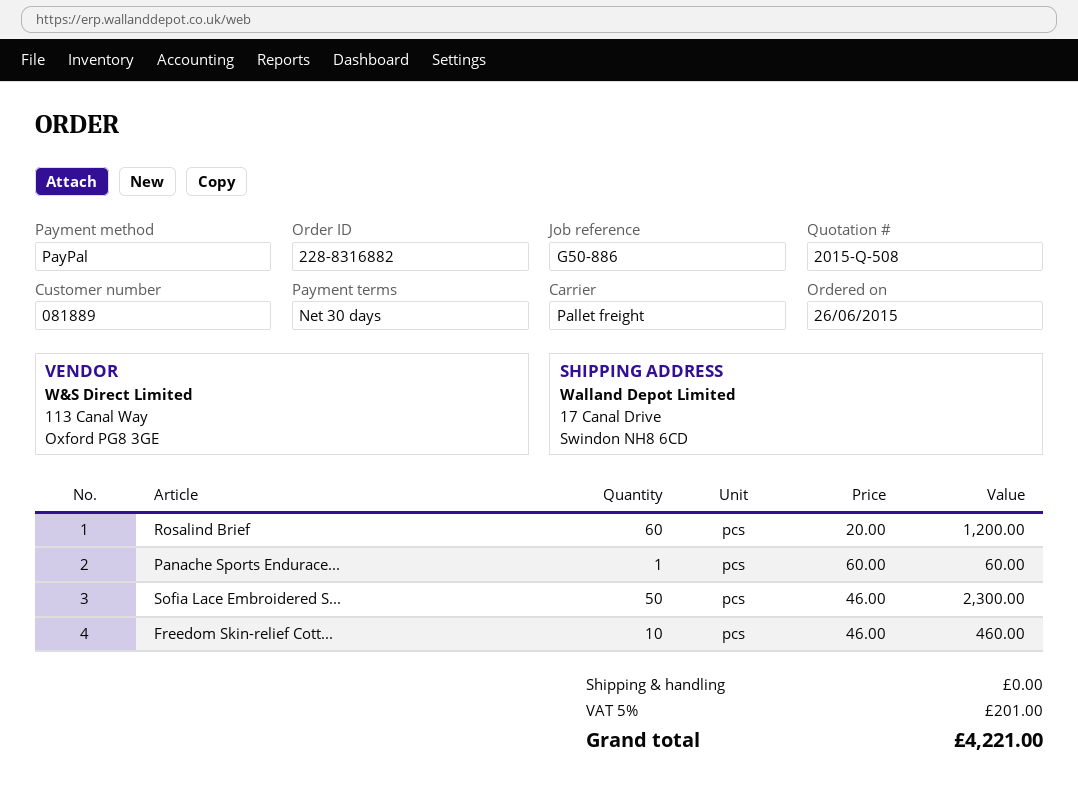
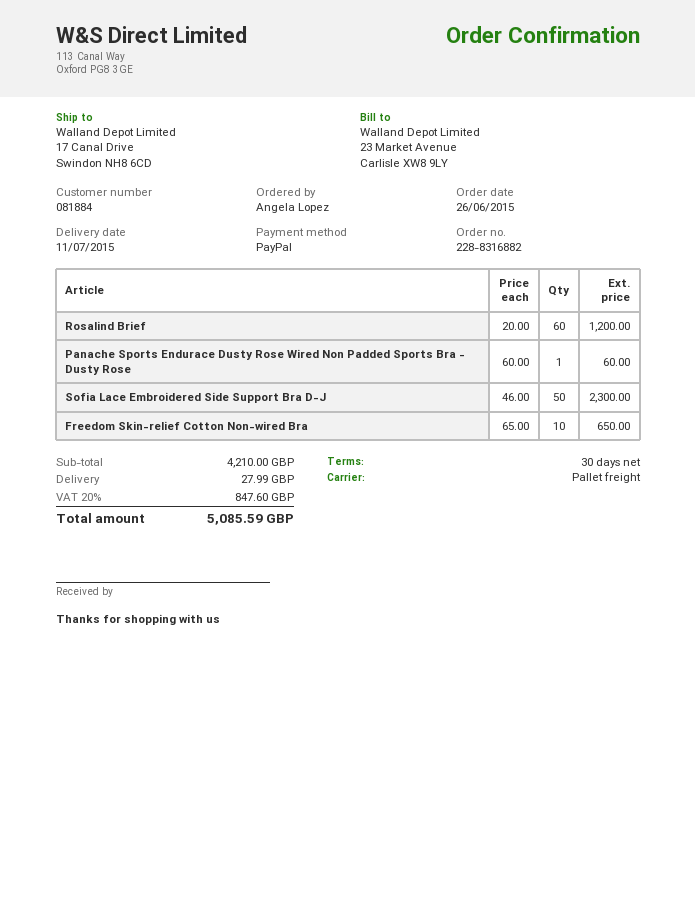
customer number: 081889 -> 081884
Freedom Skin-relief Cott...: 10 x 46.00 = 460.00 -> 10 x 65.00 = 650.00
shipping: 0.00 -> 27.99
tax: 5% = 201.00 -> 20% = 847.60
total: 4221.00 -> 5085.59

